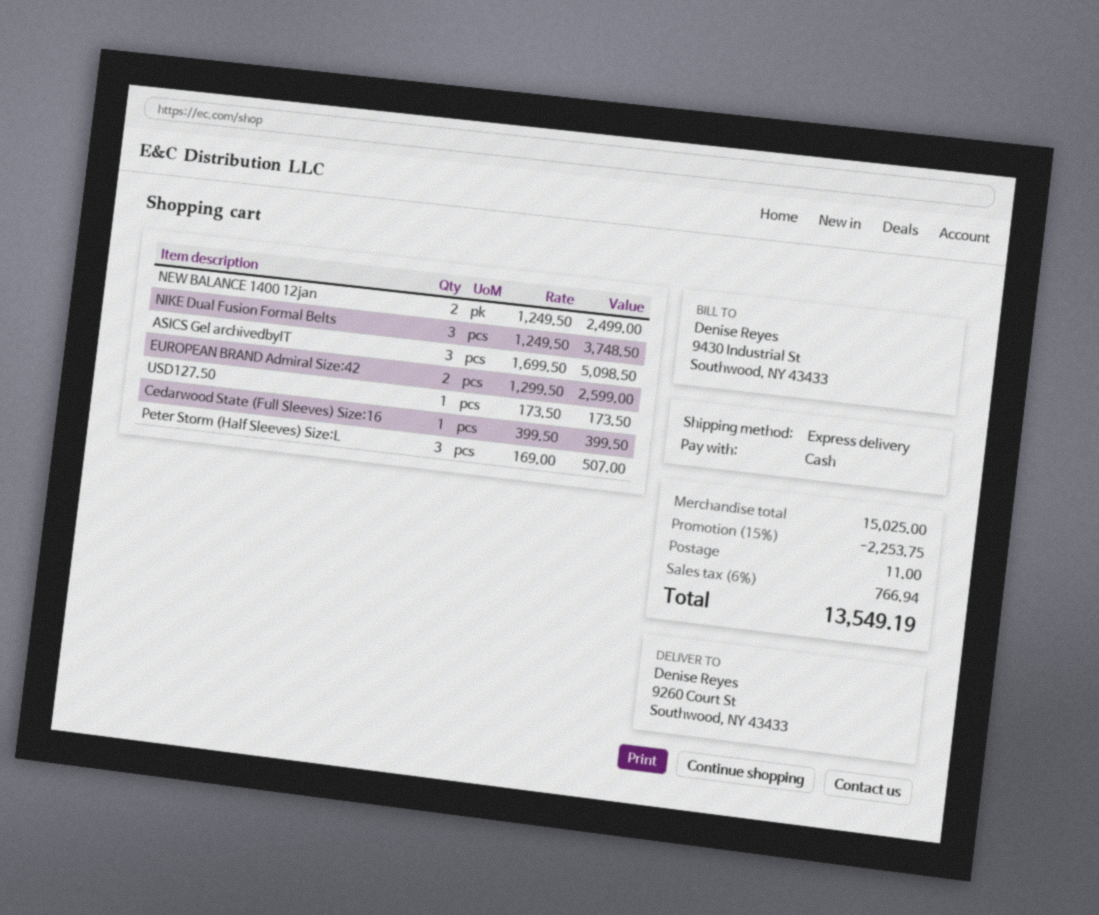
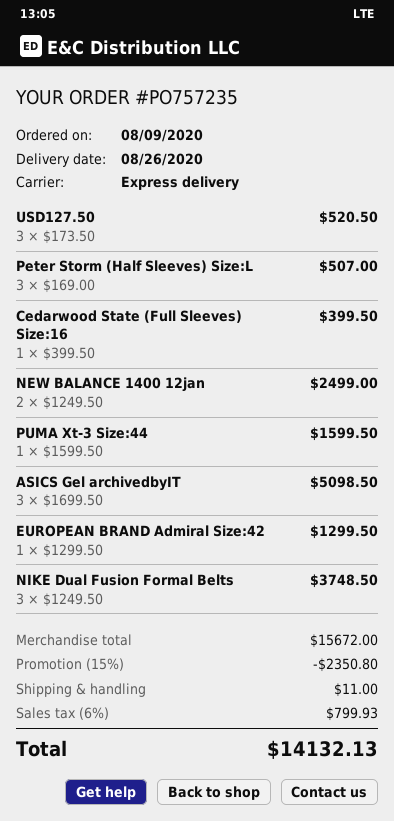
EUROPEAN BRAND Admiral Size:42: 2 x 1299.50 = 2599.00 -> 1 x 1299.50 = 1299.50
USD127.50: 1 x 173.50 = 173.50 -> 3 x 173.50 = 520.50
PUMA Xt-3 Size:44: none -> 1 x 1599.50 = 1599.50
subtotal: 15025.00 -> 15672.00
discount: 15% = 2253.75 -> 15% = 2350.80
tax: 6% = 766.94 -> 6% = 799.93
total: 13549.19 -> 14132.13

